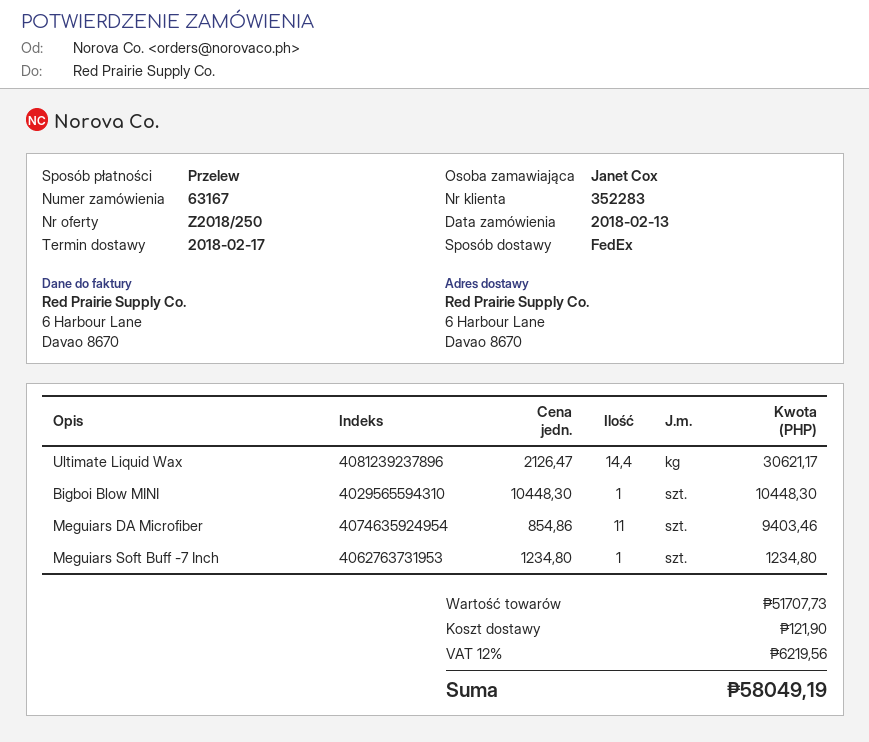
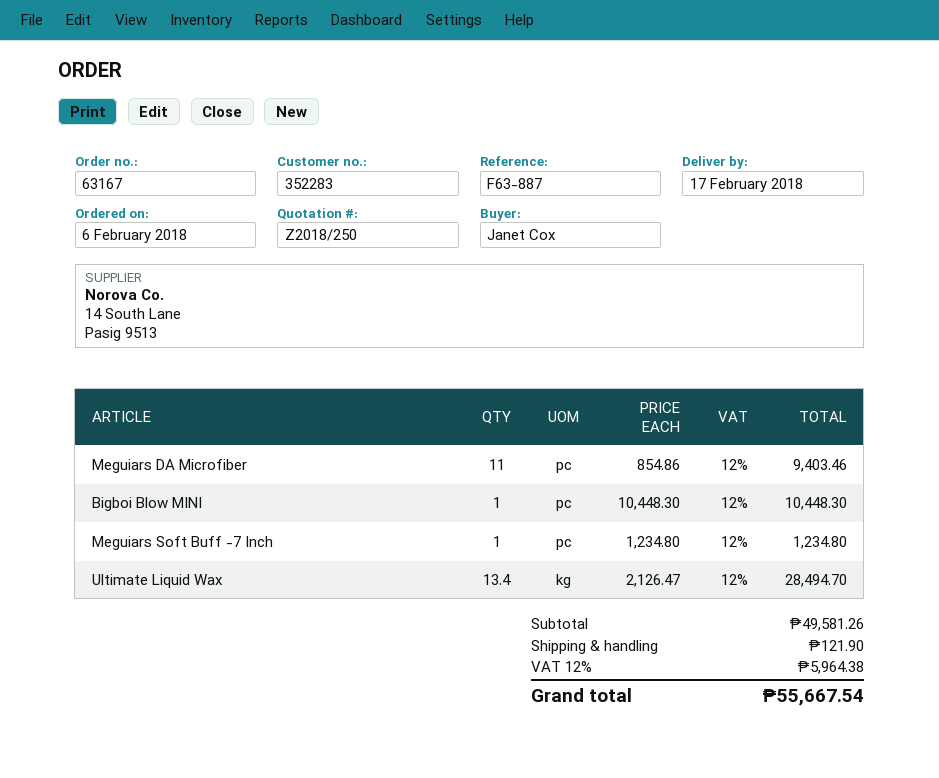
order date: 2018-02-13 -> 2018-02-06
Ultimate Liquid Wax: 14.4 x 2126.47 = 30621.17 -> 13.4 x 2126.47 = 28494.70
subtotal: 51707.73 -> 49581.26
tax: 12% = 6219.56 -> 12% = 5964.38
total: 58049.19 -> 55667.54

